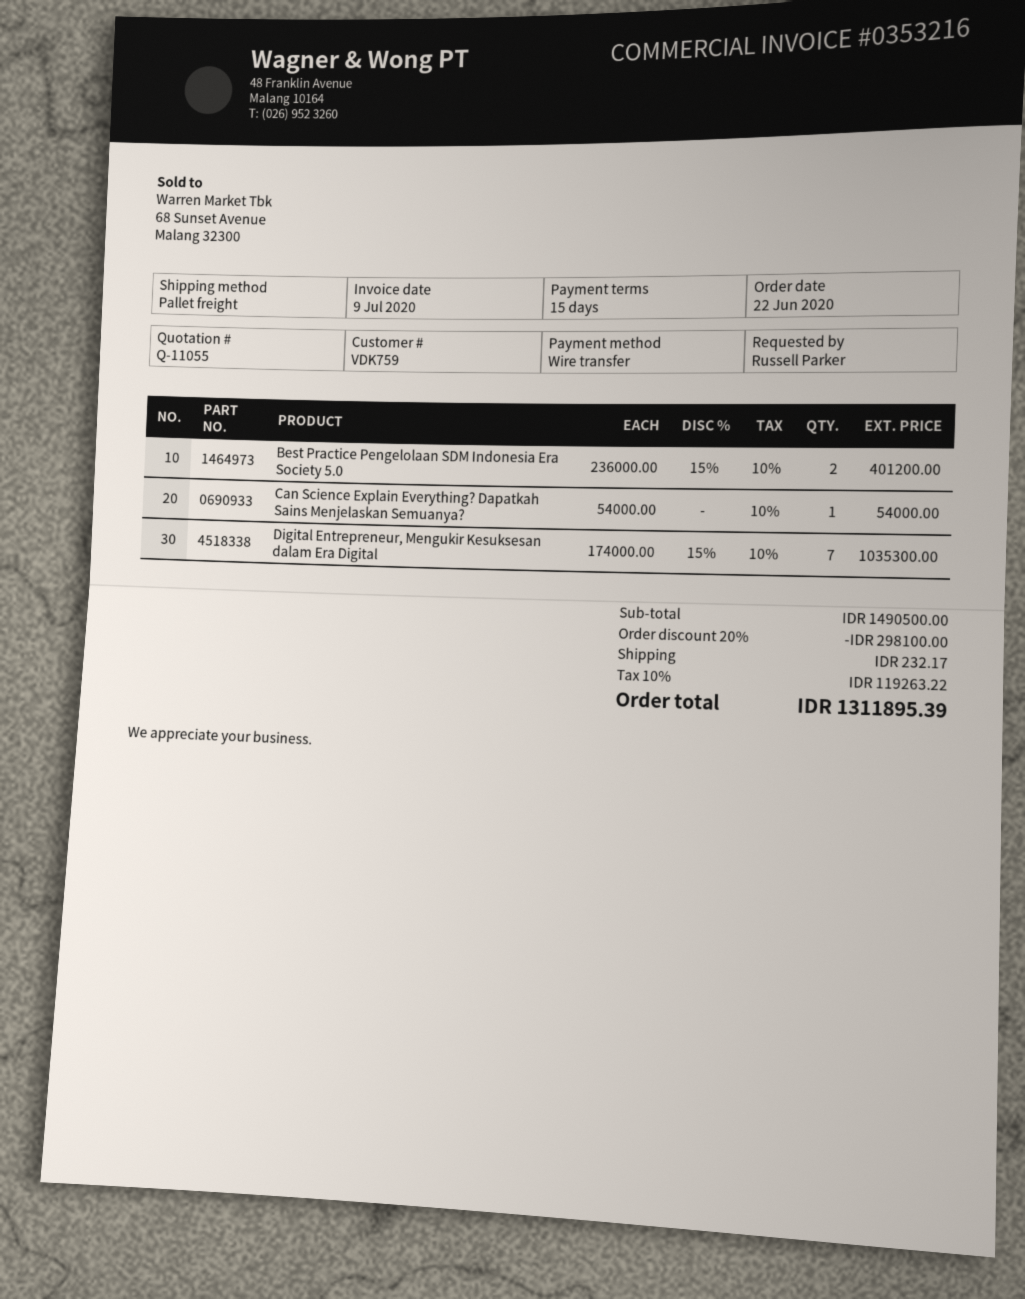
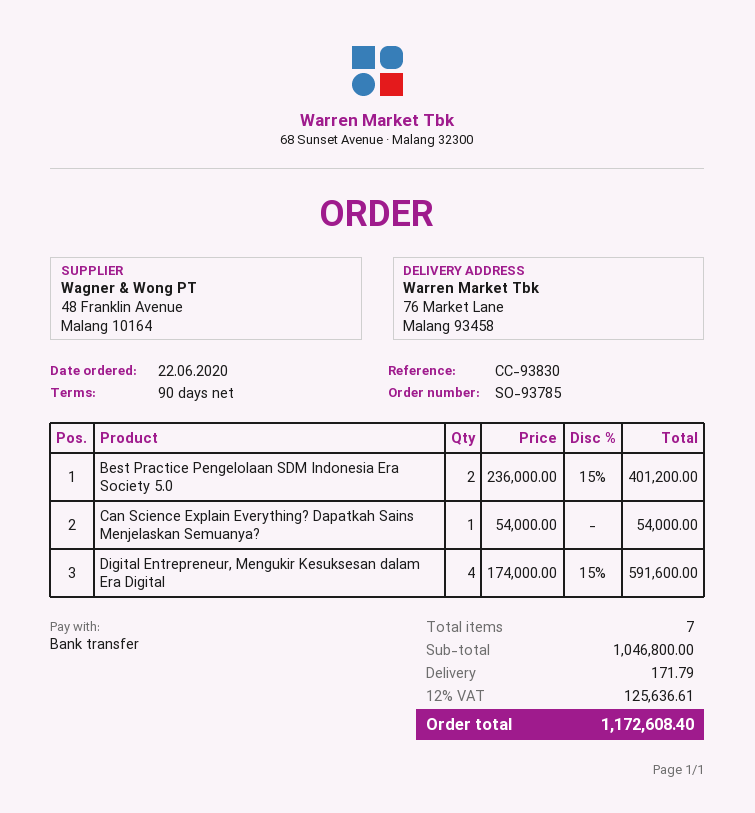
payment terms: 15 days -> 90 days
Digital Entrepreneur, Mengukir Kesuksesan dalam Era Digital: 7 x 174000.00 - 15% = 1035300.00 -> 4 x 174000.00 - 15% = 591600.00
subtotal: 1490500.00 -> 1046800.00
discount: 20% = 298100.00 -> none
shipping: 232.17 -> 171.79
tax: 10% = 119263.22 -> 12% = 125636.61
total: 1311895.39 -> 1172608.40

